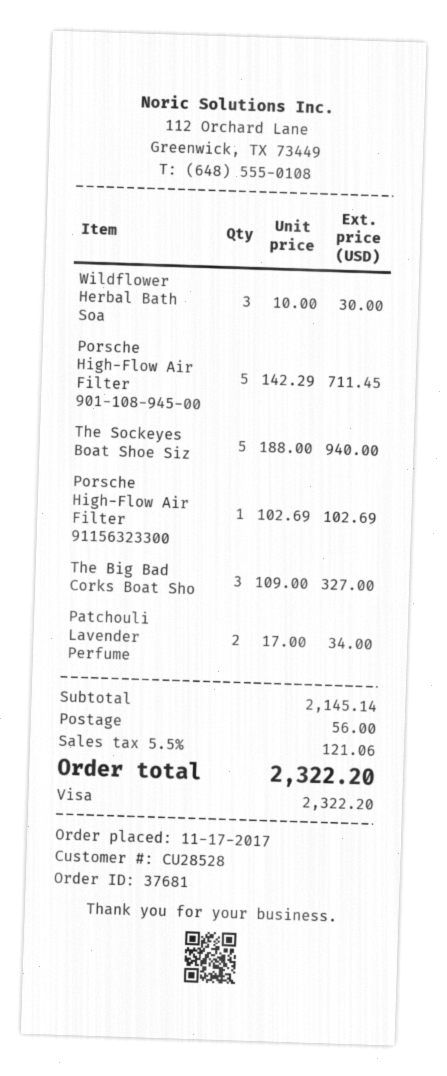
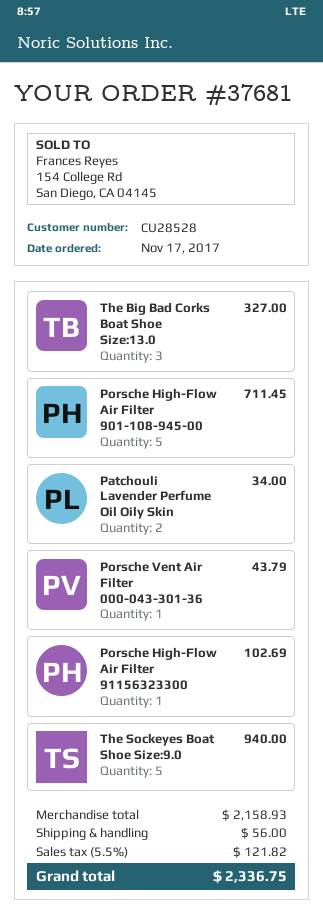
Wildflower Herbal Bath Soa: 3 for 30.00 -> none
Porsche Vent Air Filter 000-043-301-36: none -> 1 for 43.79
subtotal: 2145.14 -> 2158.93
tax: 5.5% = 121.06 -> 5.5% = 121.82
total: 2322.20 -> 2336.75

